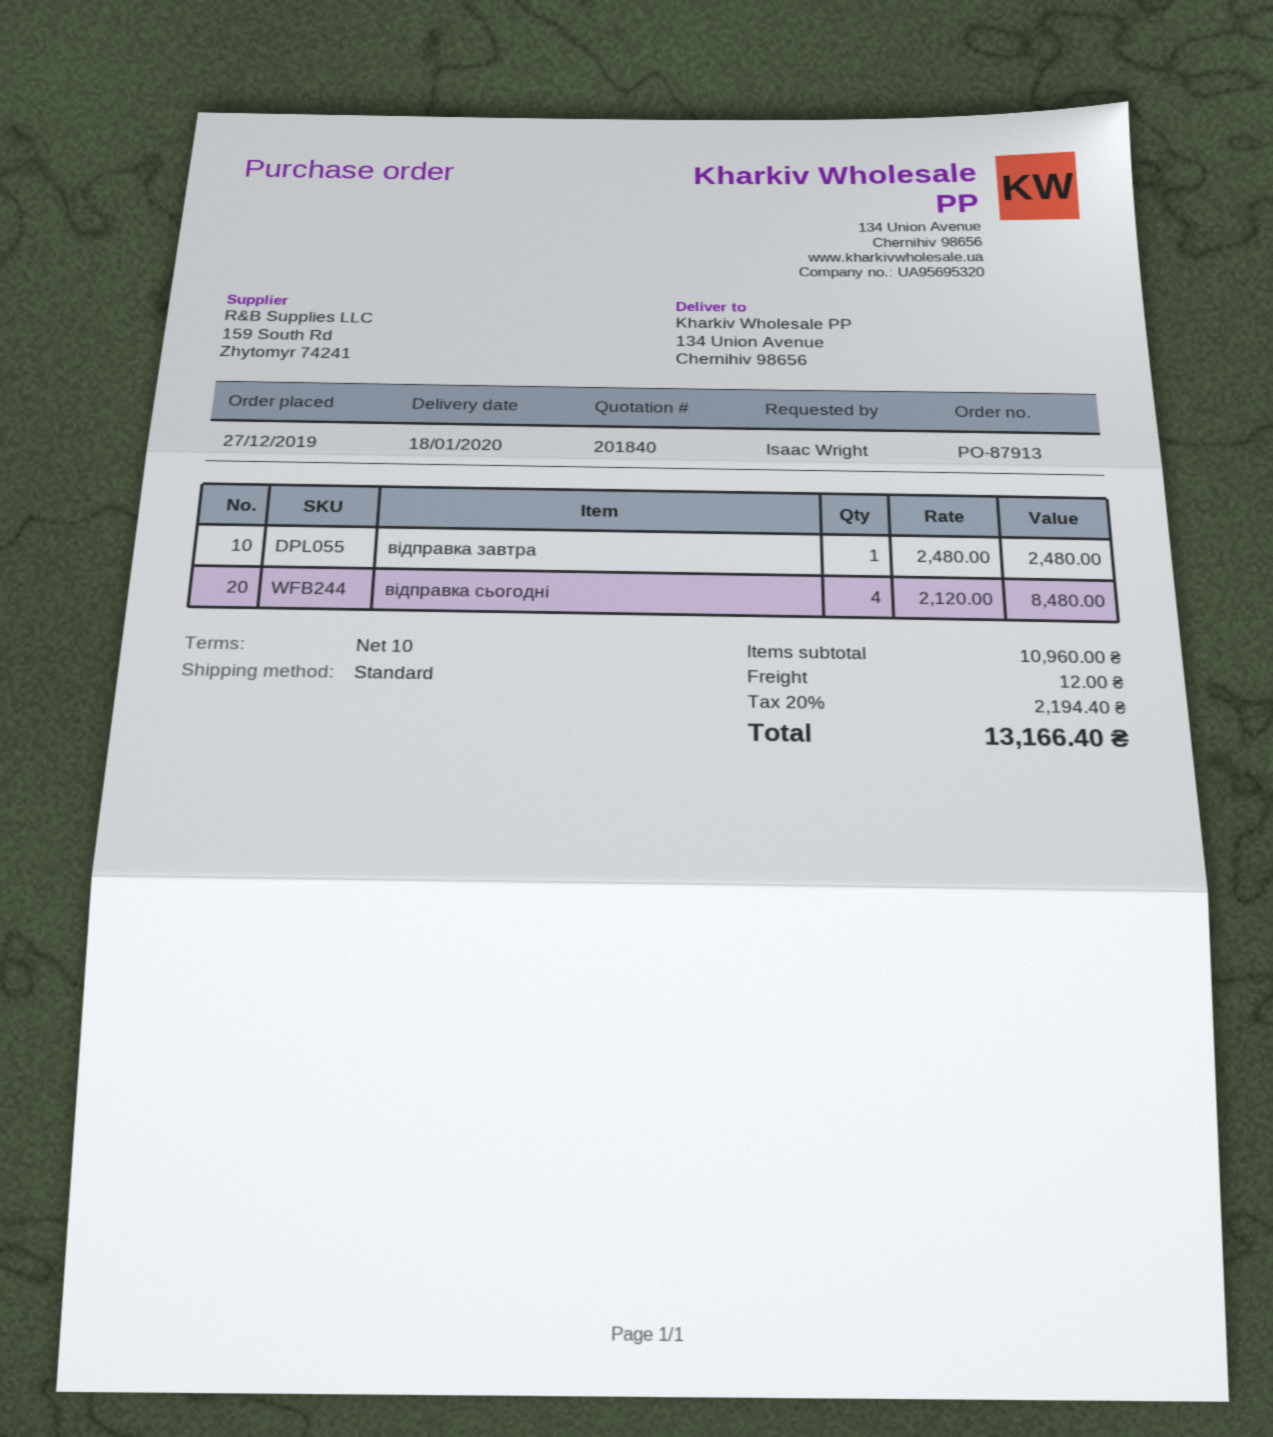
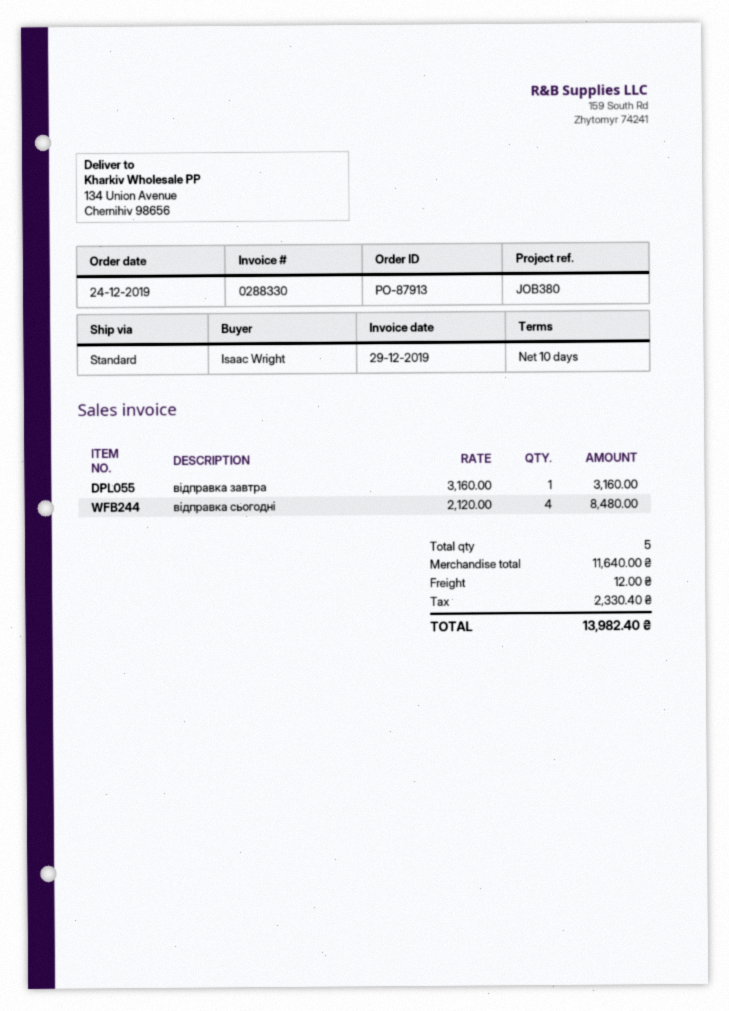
order date: 2019-12-27 -> 2019-12-24
відправка завтра: 1 x 2480.00 = 2480.00 -> 1 x 3160.00 = 3160.00
subtotal: 10960.00 -> 11640.00
tax: 2194.40 -> 2330.40
total: 13166.40 -> 13982.40

